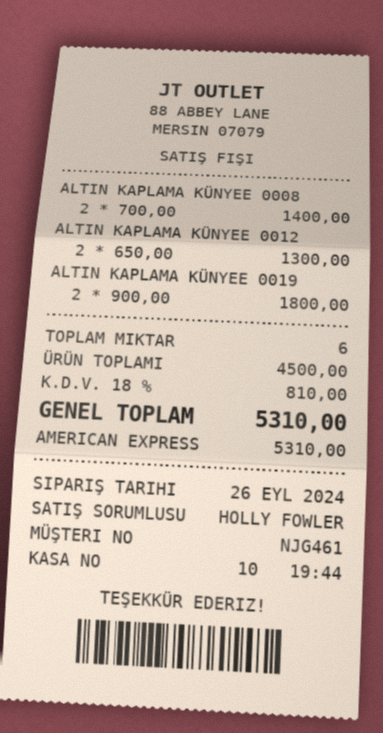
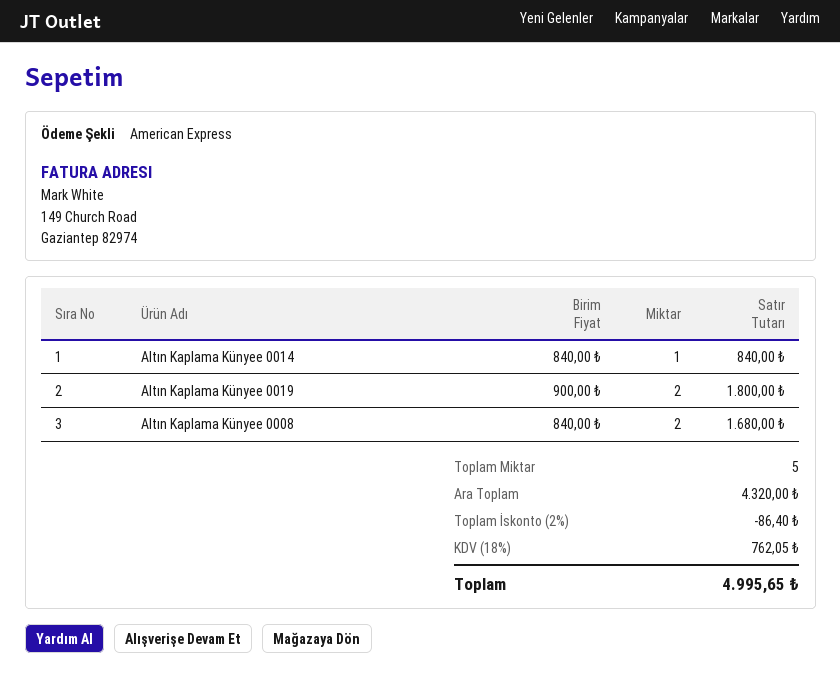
ALTIN KAPLAMA KÜNYEE 0008: 2 x 700.00 = 1400.00 -> 2 x 840.00 = 1680.00
ALTIN KAPLAMA KÜNYEE 0012: 2 x 650.00 = 1300.00 -> none
Altın Kaplama Künyee 0014: none -> 1 x 840.00 = 840.00
total quantity: 6 -> 5
subtotal: 4500.00 -> 4320.00
discount: none -> 2% = 86.40
tax: 18% = 810.00 -> 18% = 762.05
total: 5310.00 -> 4995.65

